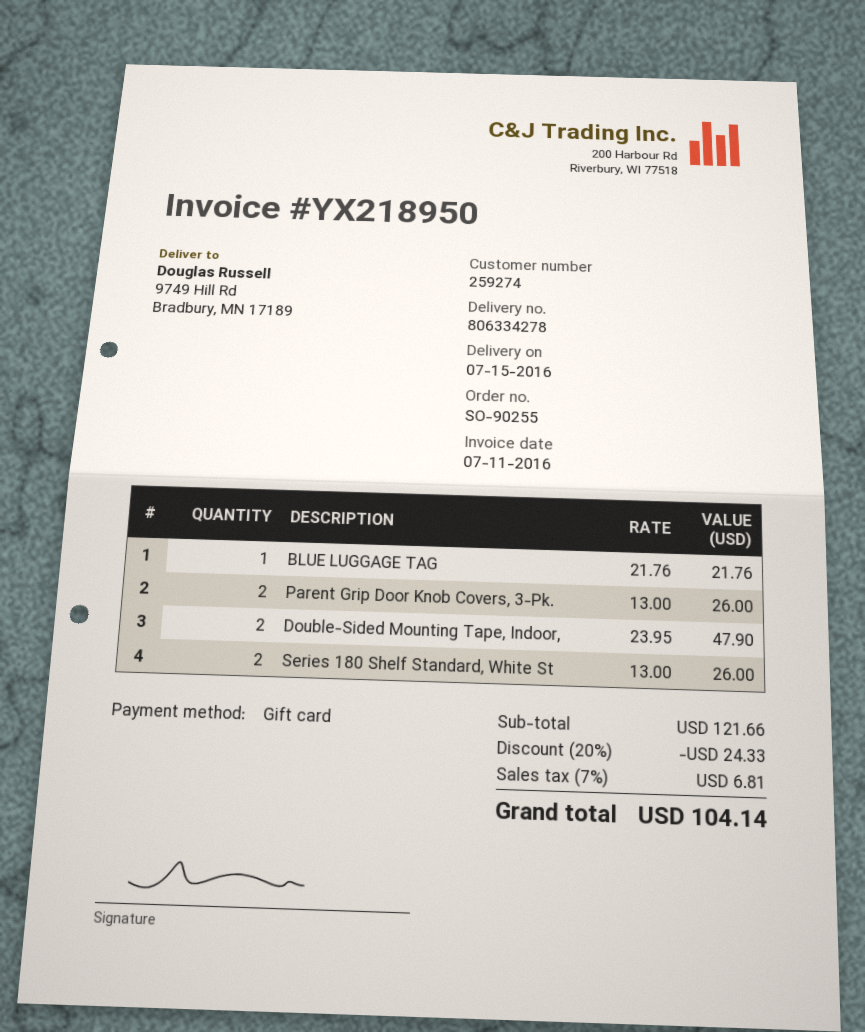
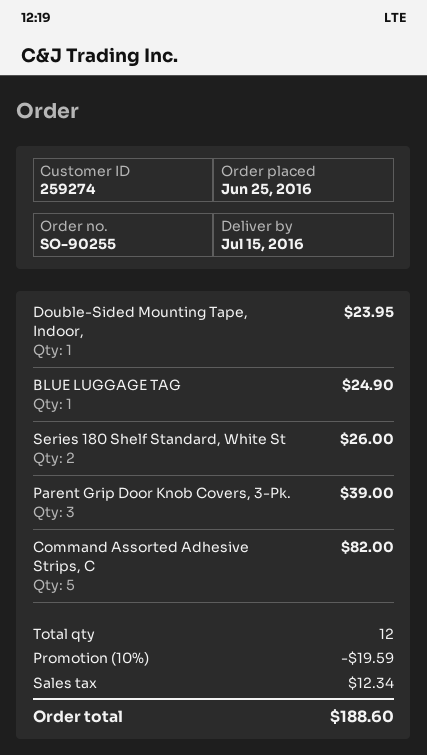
BLUE LUGGAGE TAG: 1 for 21.76 -> 1 for 24.90
Parent Grip Door Knob Covers, 3-Pk.: 2 for 26.00 -> 3 for 39.00
Double-Sided Mounting Tape, Indoor,: 2 for 47.90 -> 1 for 23.95
Command Assorted Adhesive Strips, C: none -> 5 for 82.00
discount: 20% = 24.33 -> 10% = 19.59
tax: 6.81 -> 12.34
total: 104.14 -> 188.60

